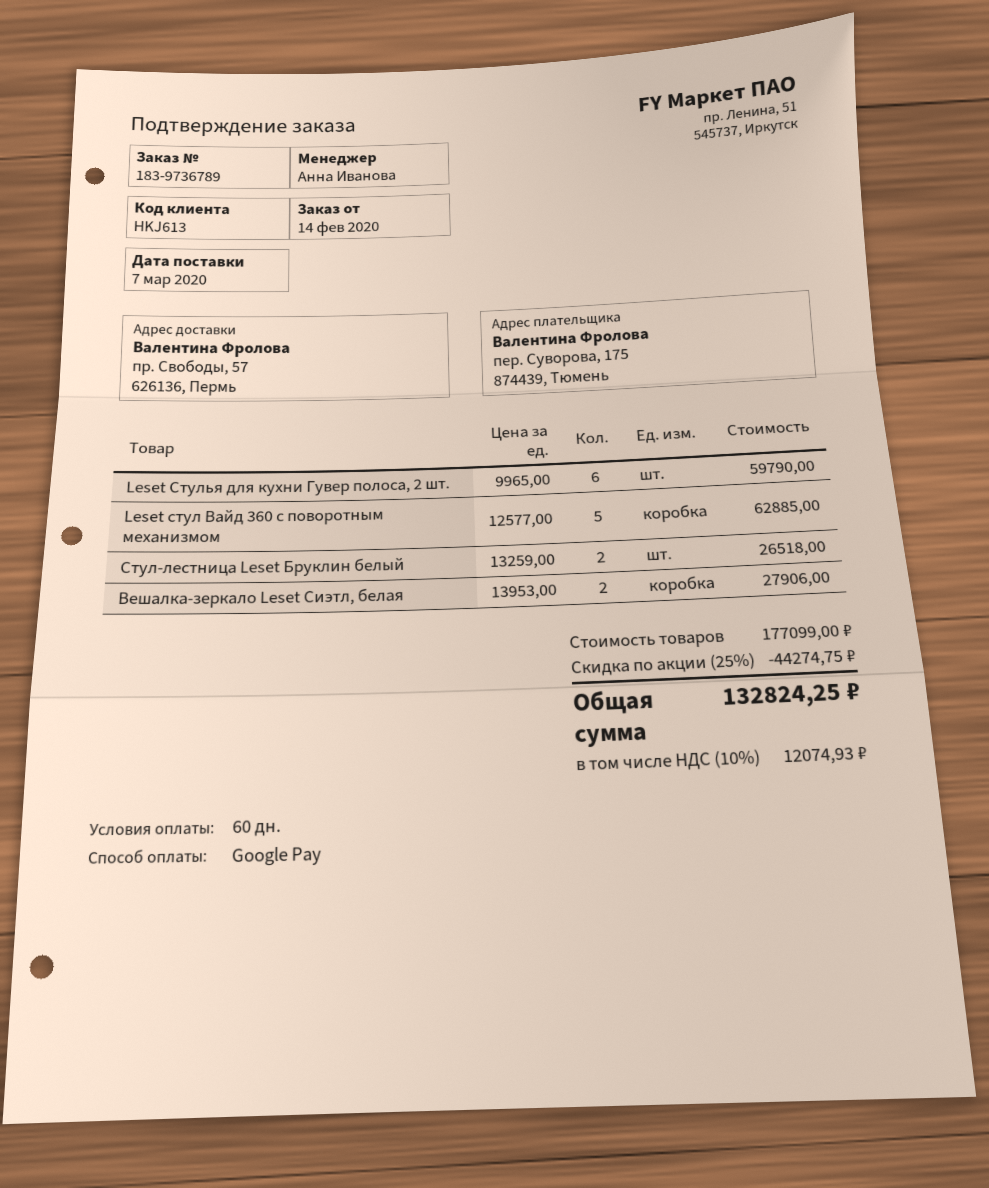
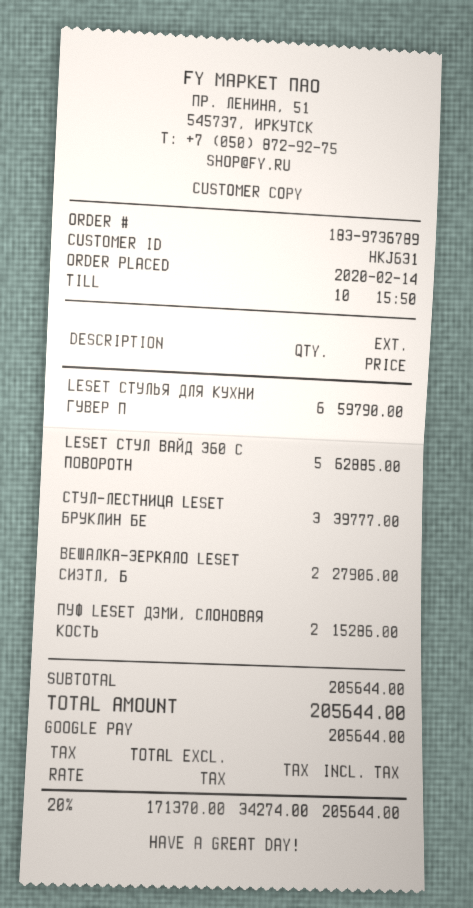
customer number: HKJ613 -> HKJ631
Стул-лестница Leset Бруклин белый: 2 for 26518.00 -> 3 for 39777.00
ПУФ LESET ДЭМИ, СЛОНОВАЯ КОСТЬ: none -> 2 for 15286.00
subtotal: 177099.00 -> 205644.00
discount: 25% = 44274.75 -> none
tax: 10% = 12074.93 -> 20% = 34274.00
total: 132824.25 -> 205644.00

